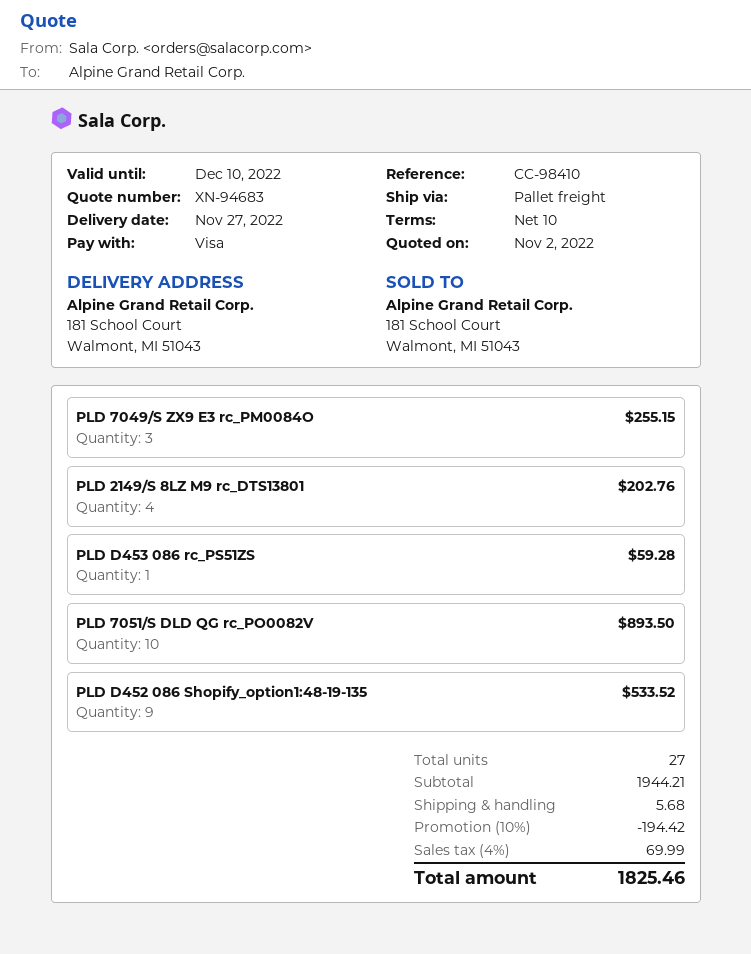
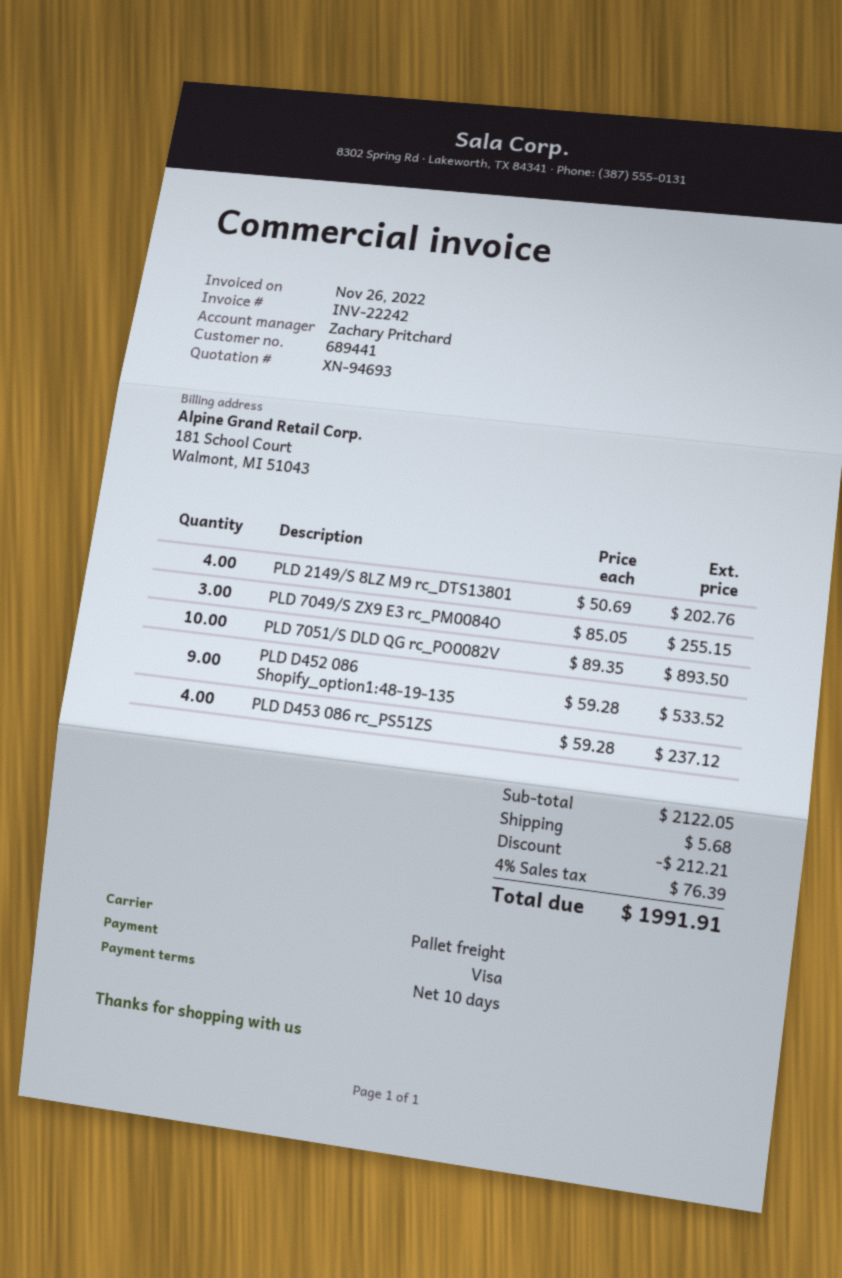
quote number: XN-94683 -> XN-94693
PLD D453 086 rc_PS51ZS: 1 for 59.28 -> 4 for 237.12
subtotal: 1944.21 -> 2122.05
discount: 194.42 -> 212.21
tax: 4% = 69.99 -> 4% = 76.39
total: 1825.46 -> 1991.91

